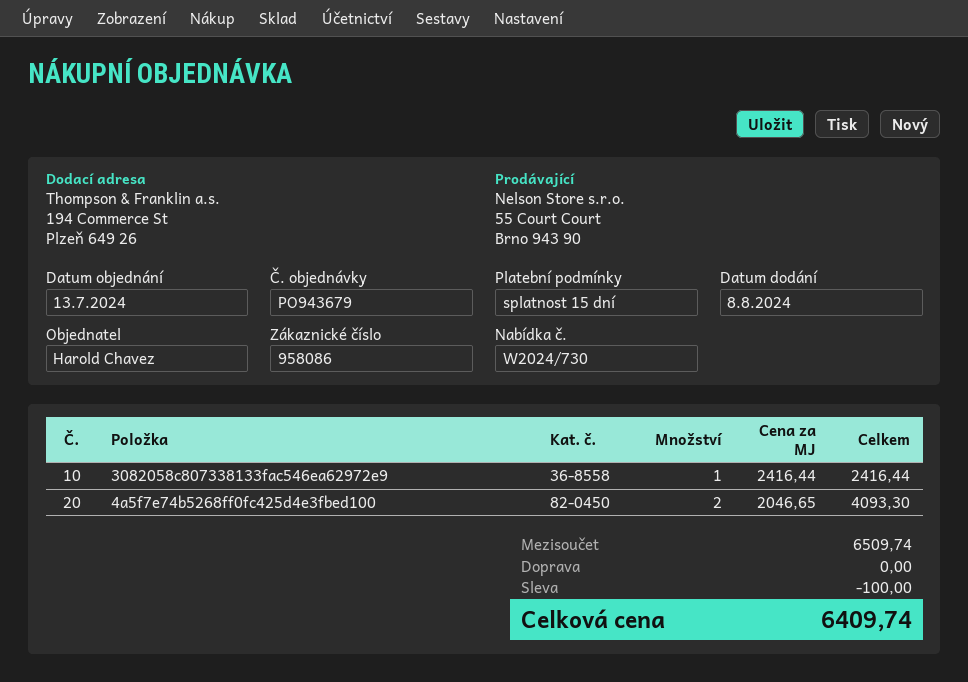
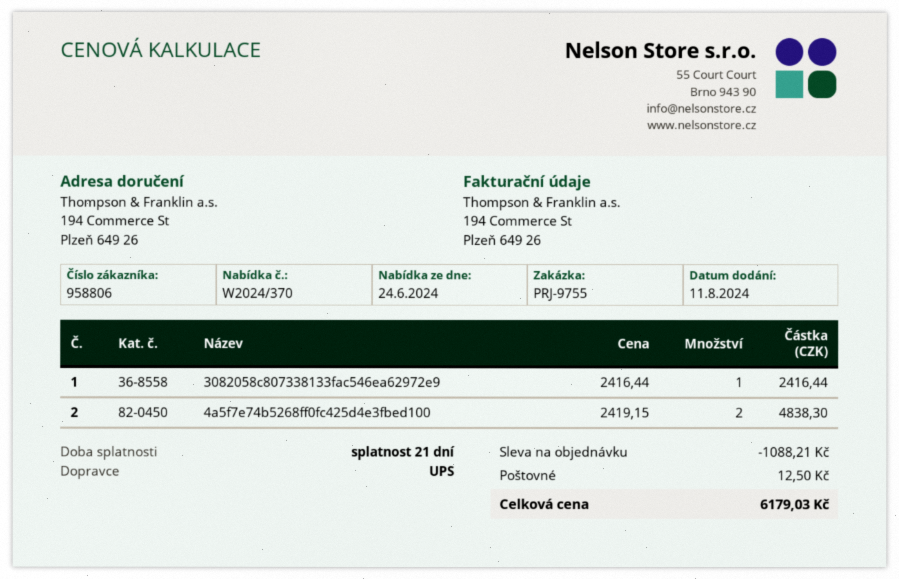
quote number: W2024/730 -> W2024/370
delivery date: 2024-08-08 -> 2024-08-11
payment terms: 15 days -> 21 days
customer number: 958086 -> 958806
4a5f7e74b5268ff0fc425d4e3fbed100: 2 x 2046.65 = 4093.30 -> 2 x 2419.15 = 4838.30
discount: 100.00 -> 1088.21
shipping: 0.00 -> 12.50
total: 6409.74 -> 6179.03

